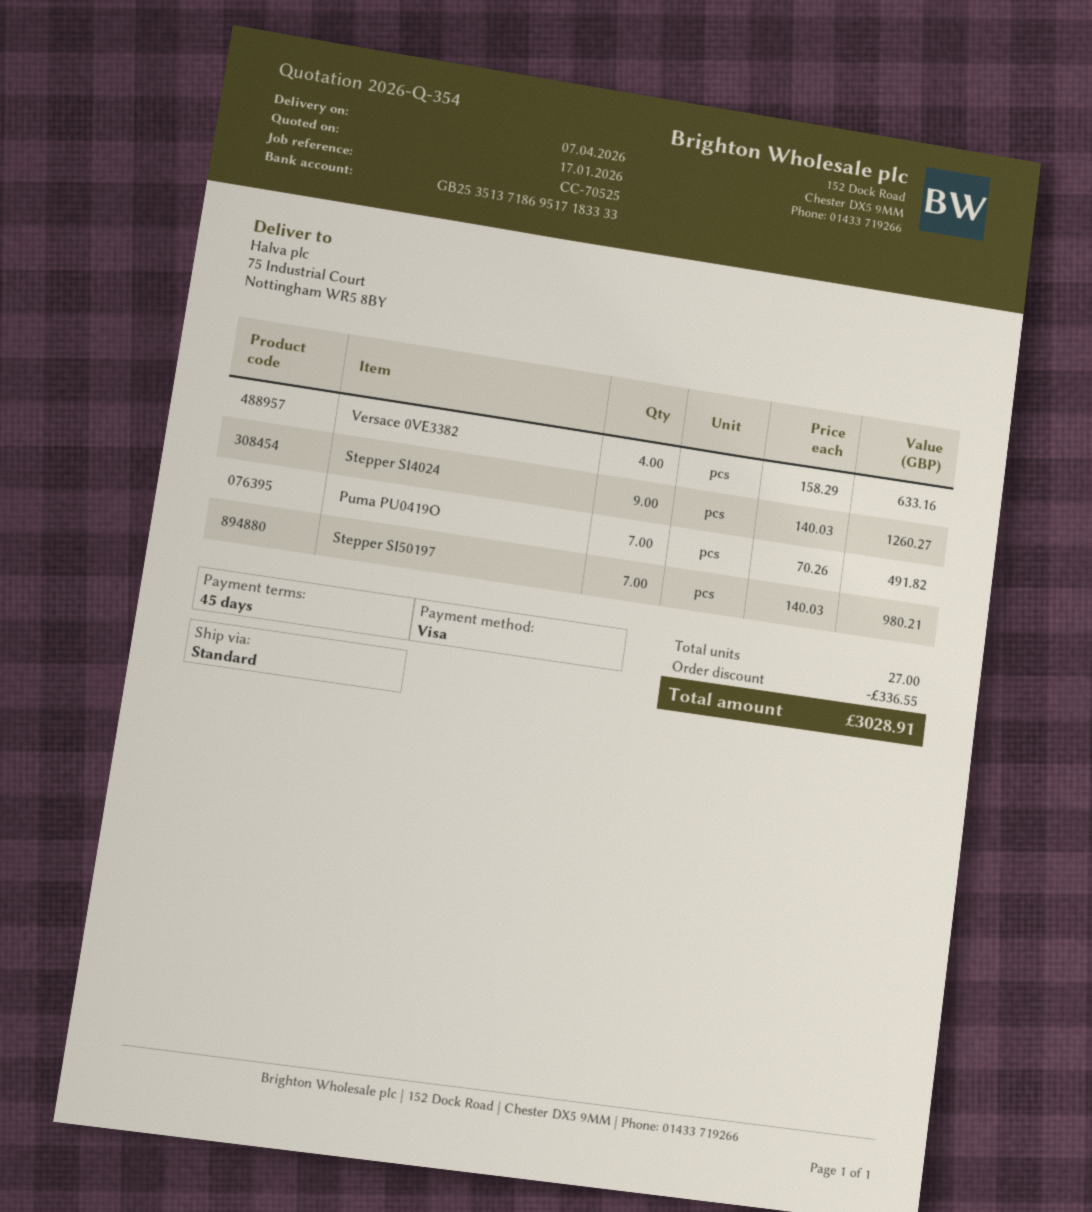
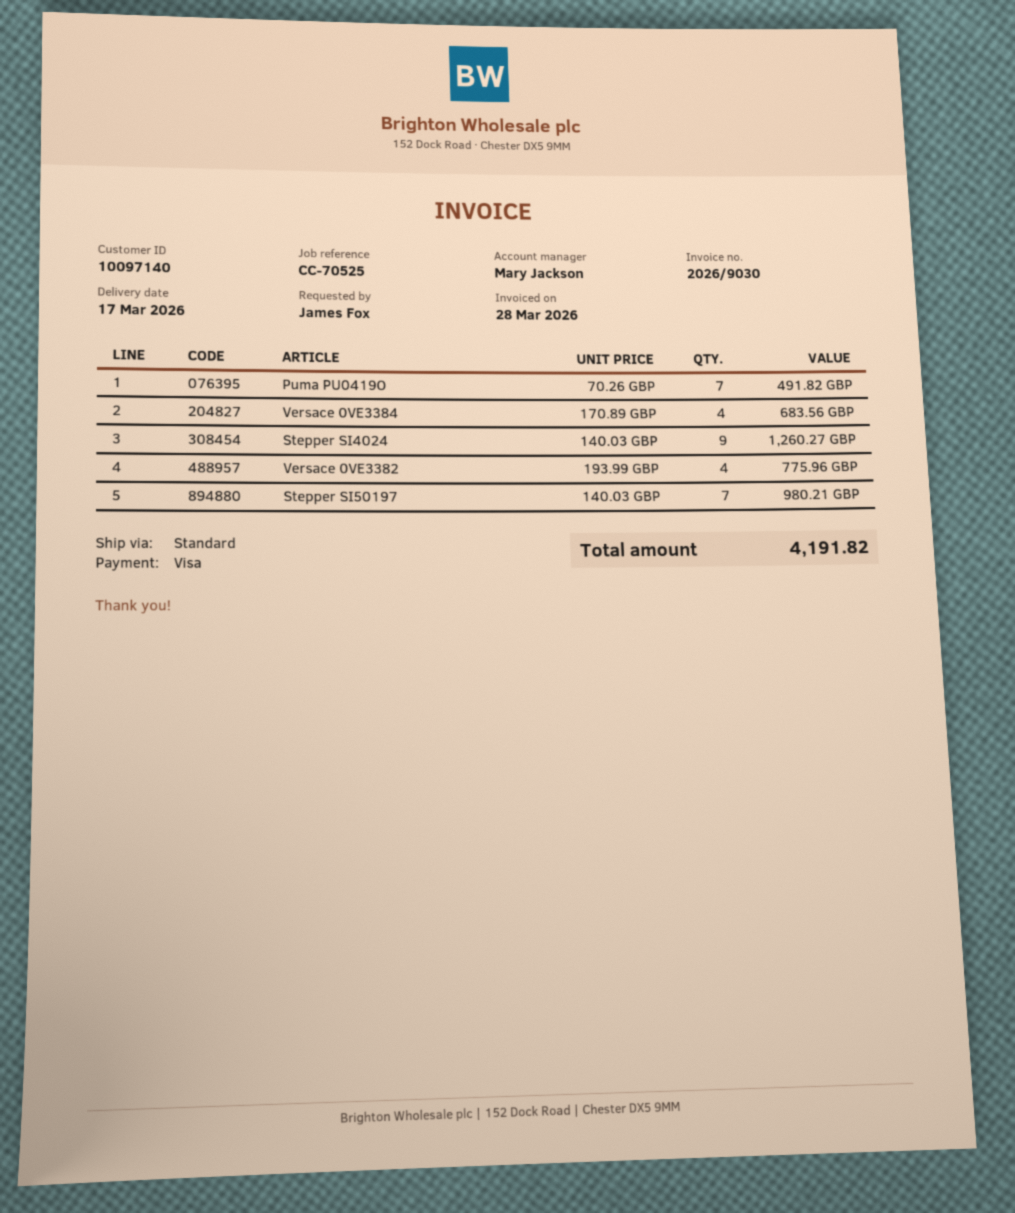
delivery date: 2026-04-07 -> 2026-03-17
Versace 0VE3382: 4 x 158.29 = 633.16 -> 4 x 193.99 = 775.96
Versace 0VE3384: none -> 4 x 170.89 = 683.56
discount: 336.55 -> none
total: 3028.91 -> 4191.82

